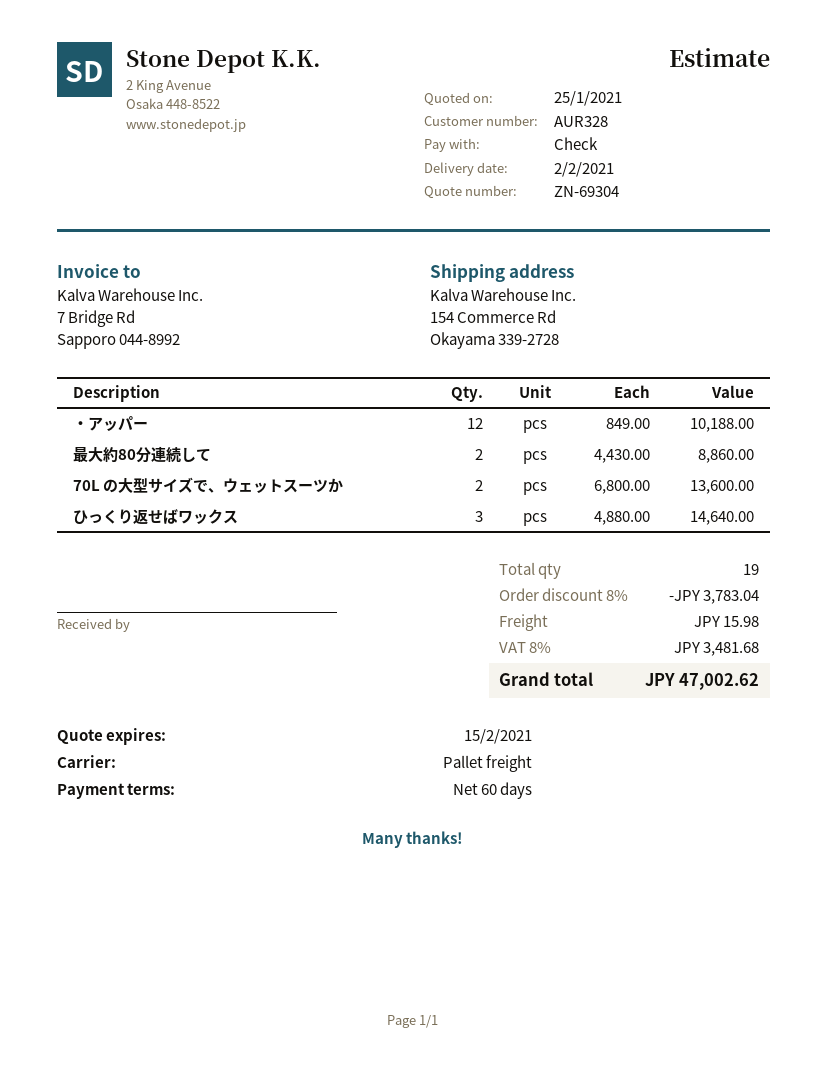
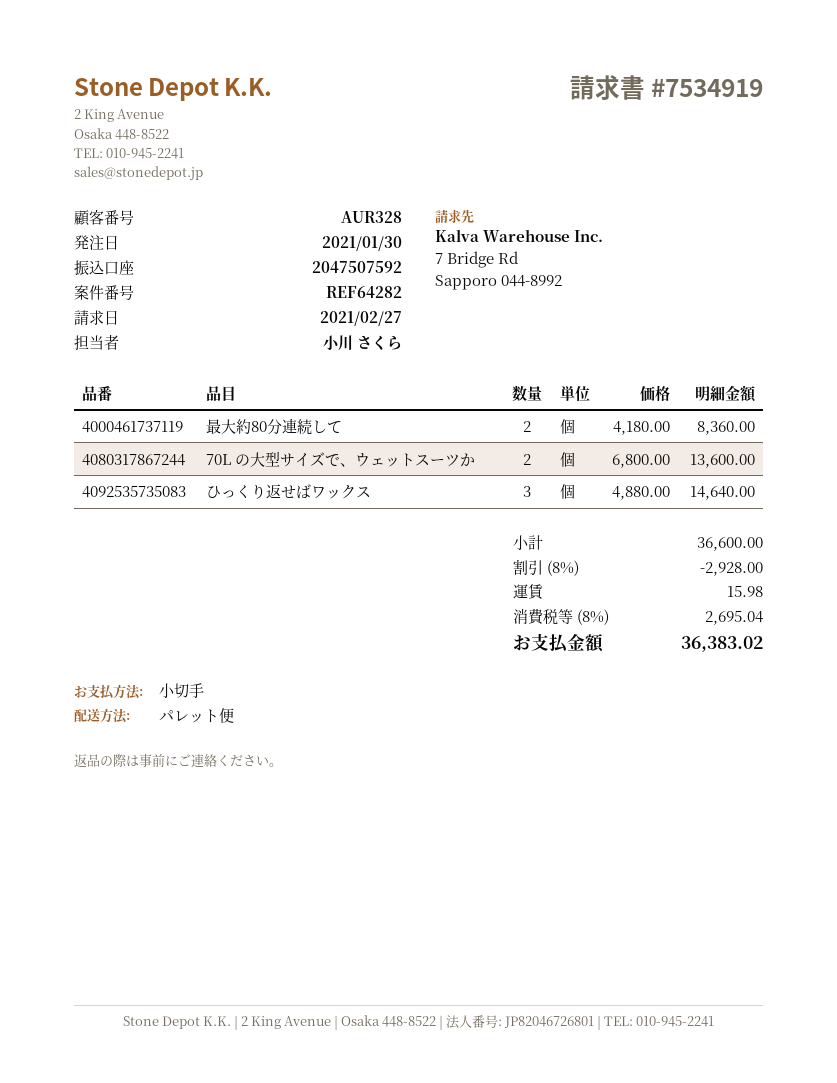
・アッパー: 12 x 849.00 = 10188.00 -> none
最大約80分連続して: 2 x 4430.00 = 8860.00 -> 2 x 4180.00 = 8360.00
discount: 8% = 3783.04 -> 8% = 2928.00
tax: 8% = 3481.68 -> 8% = 2695.04
total: 47002.62 -> 36383.02

